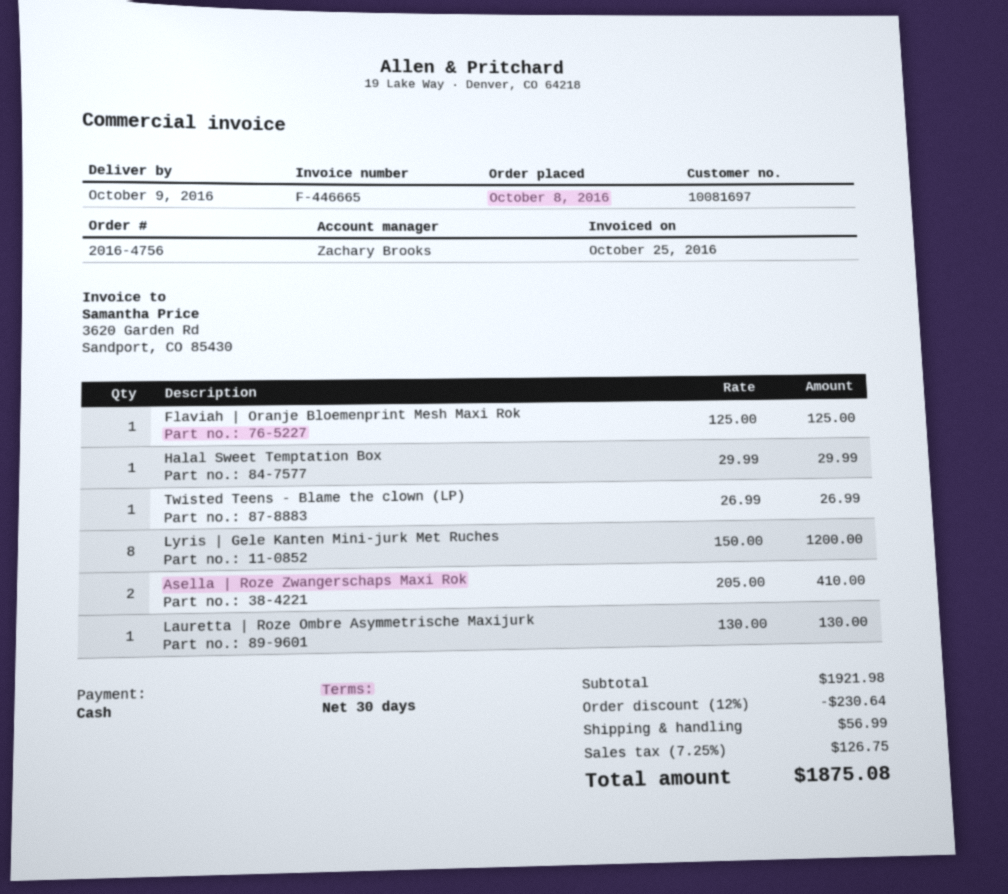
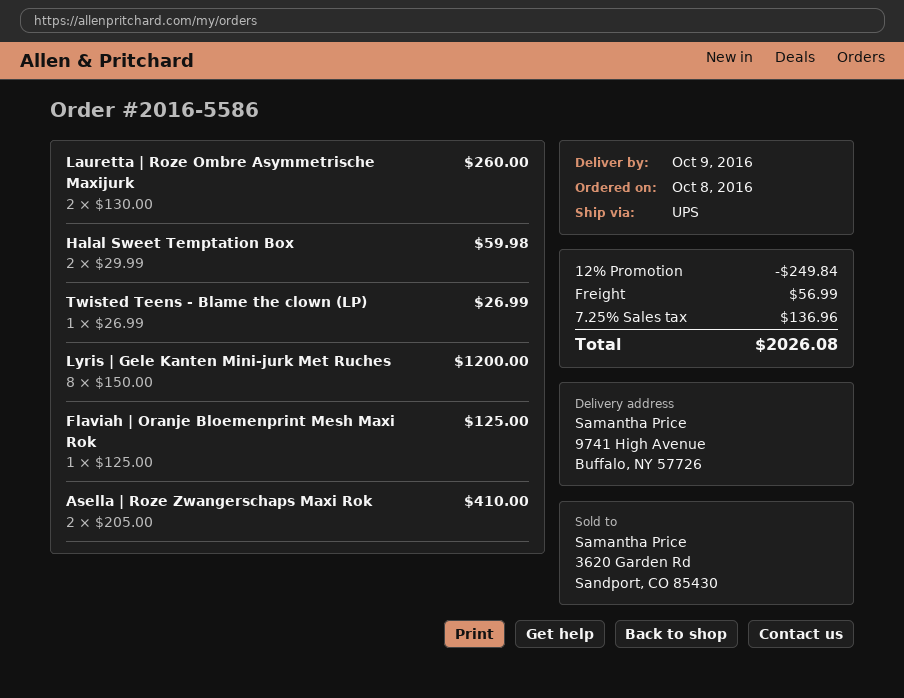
order number: 2016-4756 -> 2016-5586
Halal Sweet Temptation Box: 1 x 29.99 = 29.99 -> 2 x 29.99 = 59.98
Lauretta | Roze Ombre Asymmetrische Maxijurk: 1 x 130.00 = 130.00 -> 2 x 130.00 = 260.00
discount: 12% = 230.64 -> 12% = 249.84
tax: 7.25% = 126.75 -> 7.25% = 136.96
total: 1875.08 -> 2026.08

